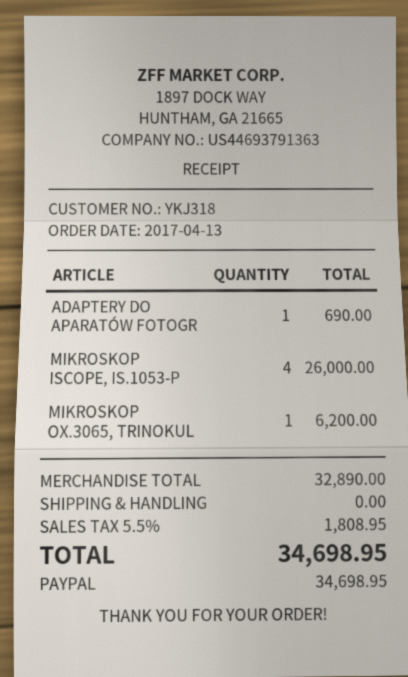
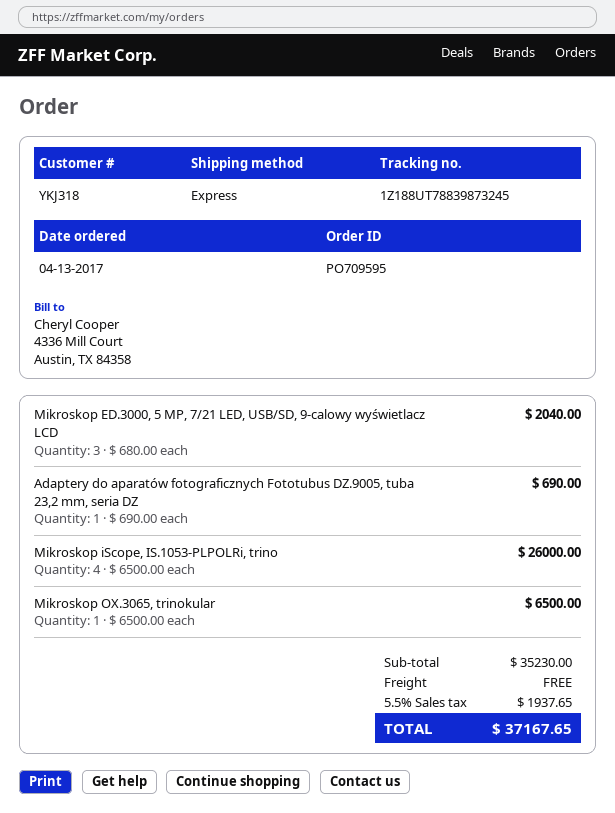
MIKROSKOP OX.3065, TRINOKUL: 1 for 6200.00 -> 1 for 6500.00
Mikroskop ED.3000, 5 MP, 7/21 LED, USB/SD, 9-calowy wyświetlacz LCD: none -> 3 for 2040.00
subtotal: 32890.00 -> 35230.00
tax: 5.5% = 1808.95 -> 5.5% = 1937.65
total: 34698.95 -> 37167.65

